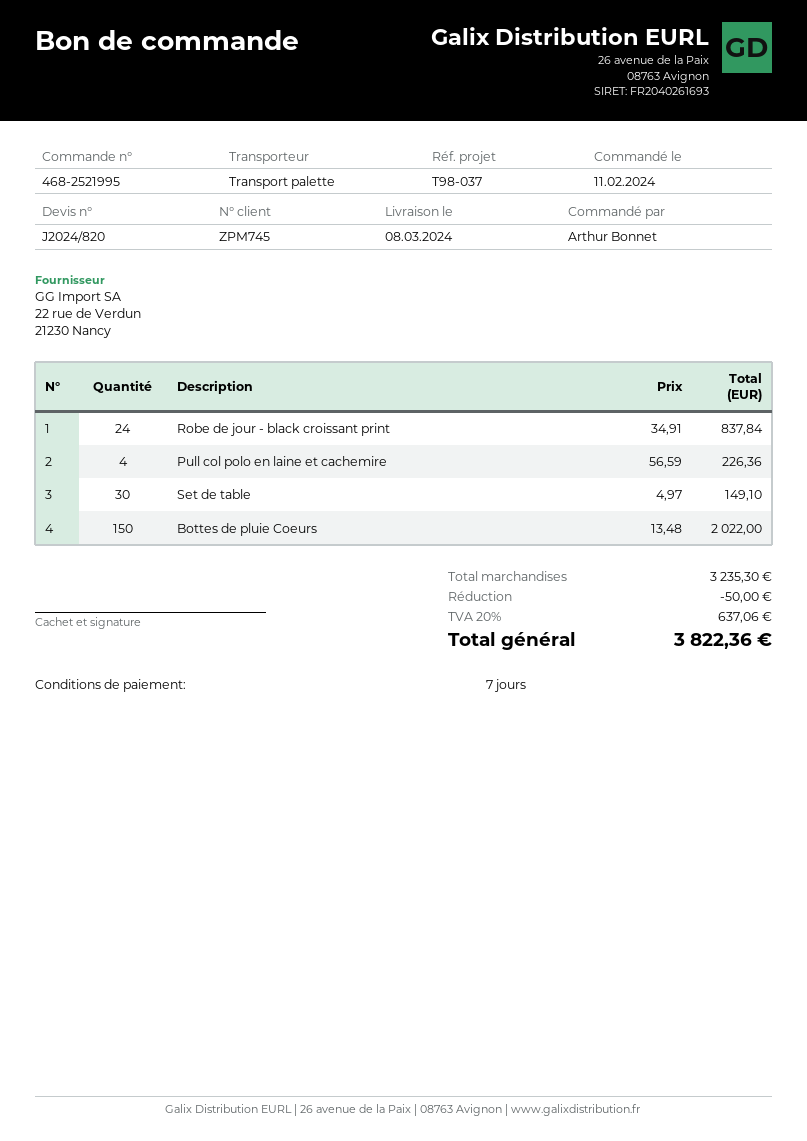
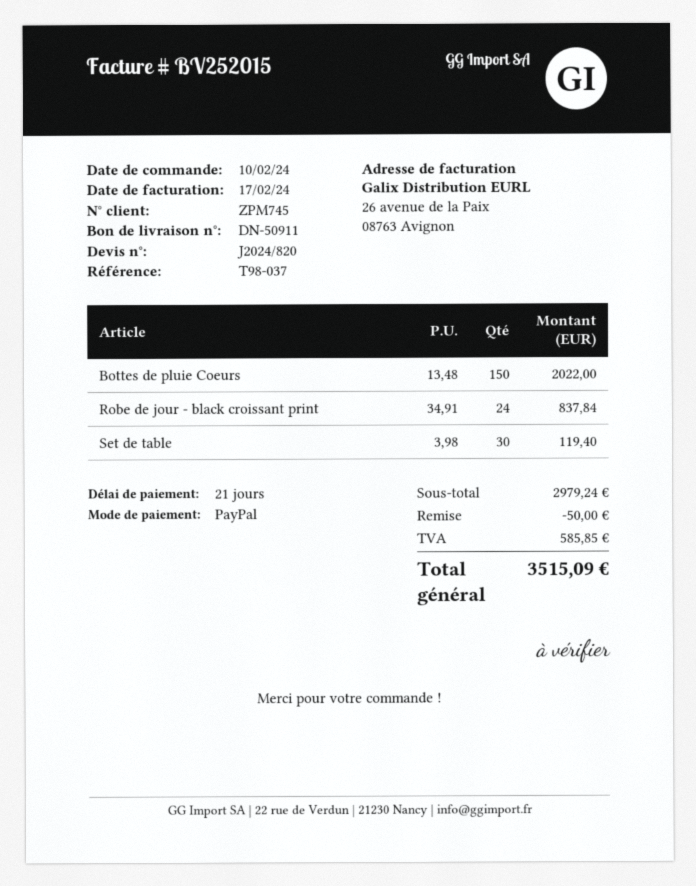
order date: 2024-02-11 -> 2024-02-10
payment terms: 7 days -> 21 days
Pull col polo en laine et cachemire: 4 x 56.59 = 226.36 -> none
Set de table: 30 x 4.97 = 149.10 -> 30 x 3.98 = 119.40
subtotal: 3235.30 -> 2979.24
tax: 637.06 -> 585.85
total: 3822.36 -> 3515.09

